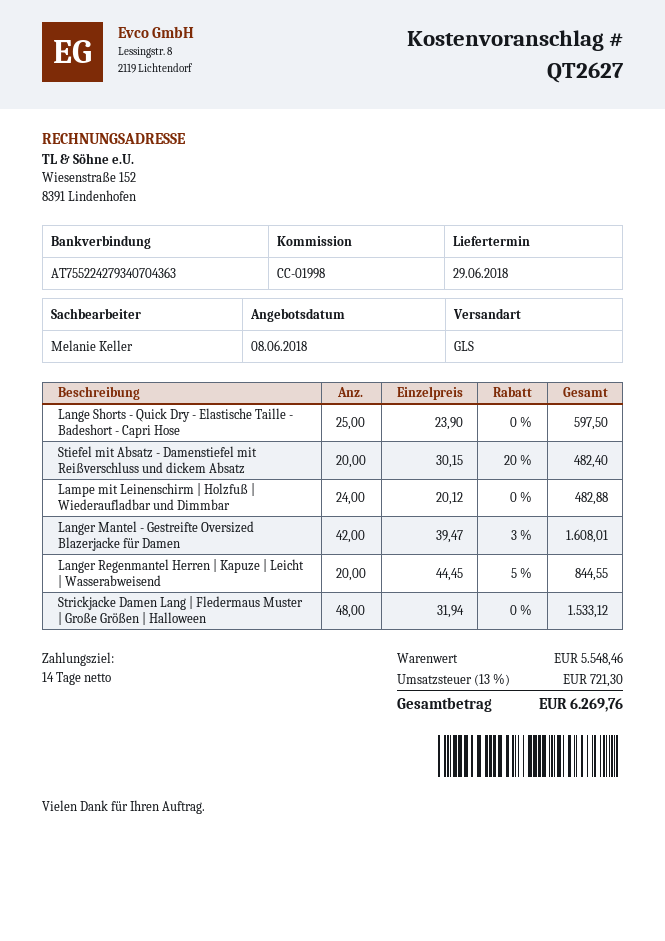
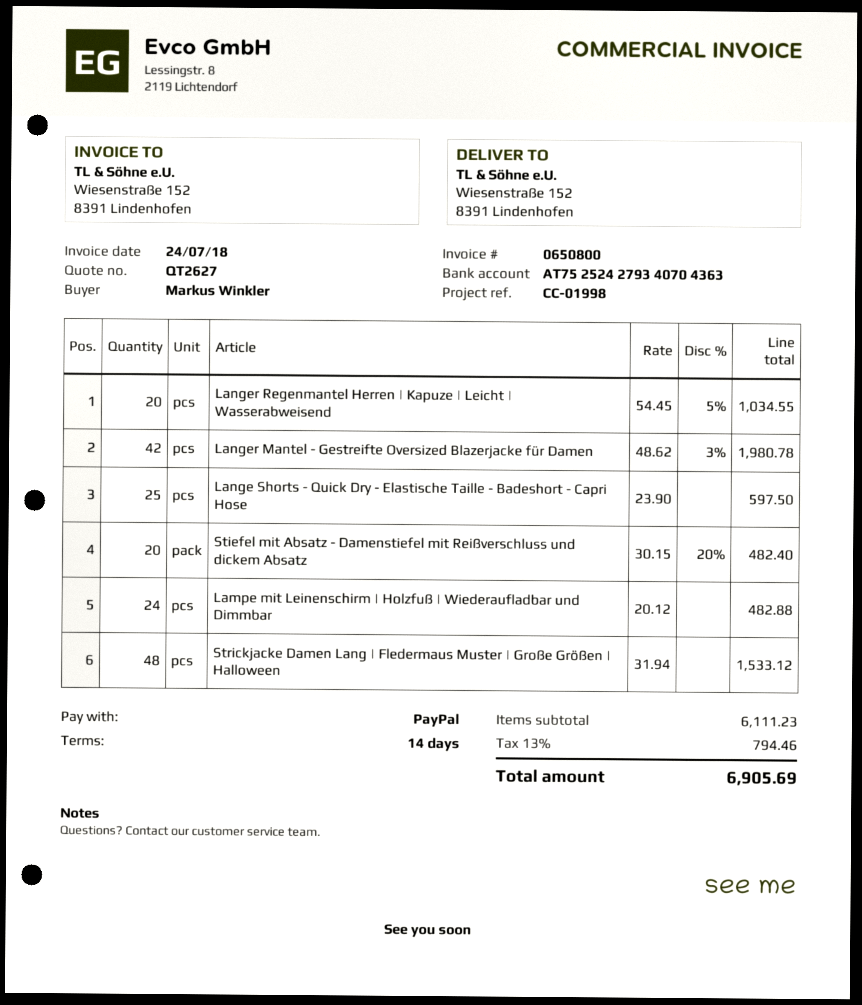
bank account: AT755224279340704363 -> AT752524279340704363
Langer Mantel - Gestreifte Oversized Blazerjacke für Damen: 42 x 39.47 - 3% = 1608.01 -> 42 x 48.62 - 3% = 1980.78
Langer Regenmantel Herren | Kapuze | Leicht | Wasserabweisend: 20 x 44.45 - 5% = 844.55 -> 20 x 54.45 - 5% = 1034.55
subtotal: 5548.46 -> 6111.23
tax: 13% = 721.30 -> 13% = 794.46
total: 6269.76 -> 6905.69

